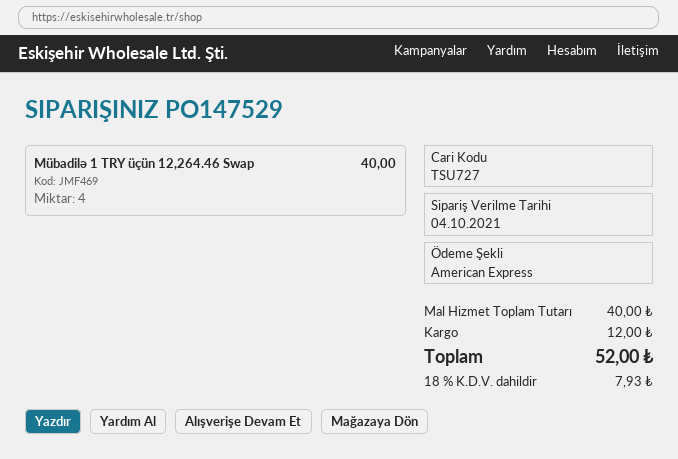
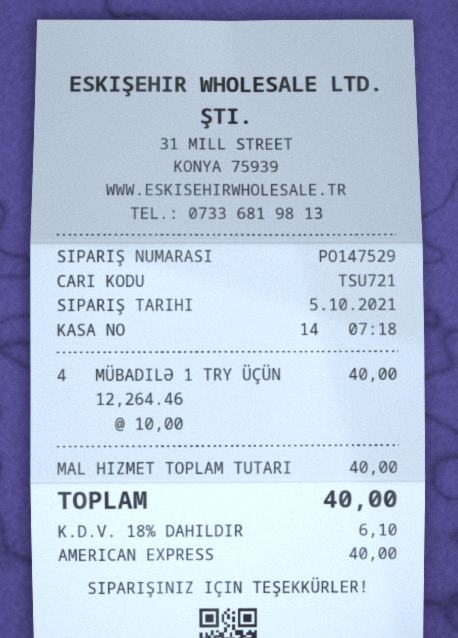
order date: 2021-10-04 -> 2021-10-05
customer number: TSU727 -> TSU721
shipping: 12.00 -> none
tax: 18% = 7.93 -> 18% = 6.10
total: 52.00 -> 40.00

